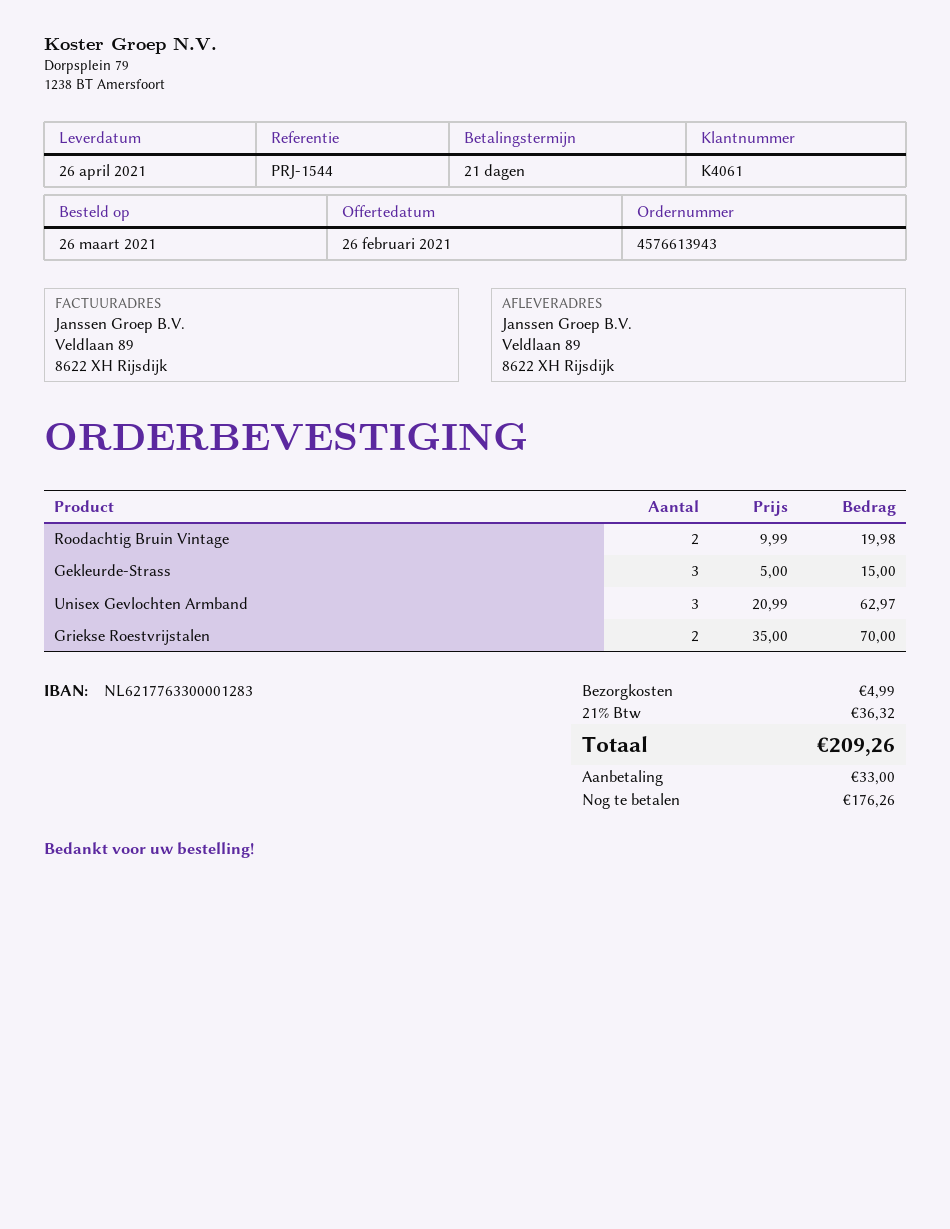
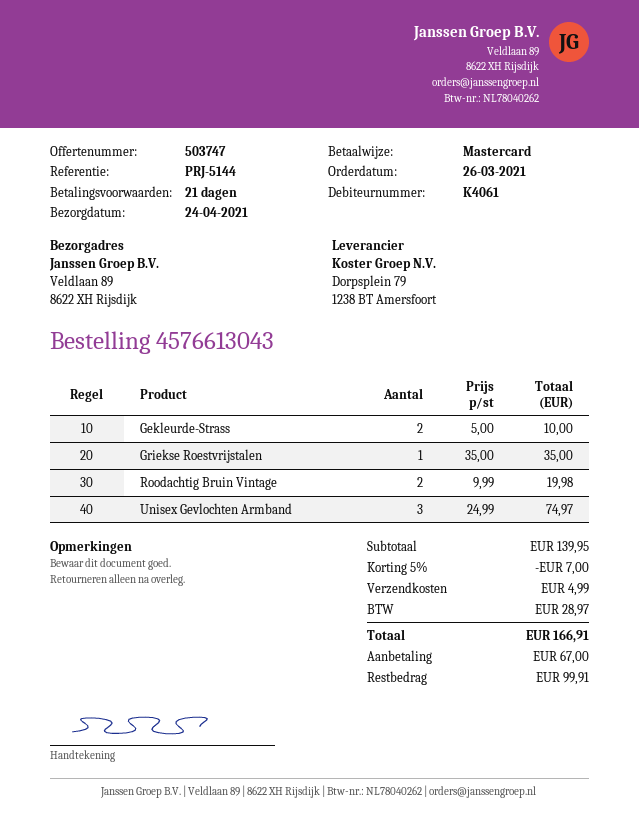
order number: 4576613943 -> 4576613043
delivery date: 2021-04-26 -> 2021-04-24
reference: PRJ-1544 -> PRJ-5144
Gekleurde-Strass: 3 x 5.00 = 15.00 -> 2 x 5.00 = 10.00
Unisex Gevlochten Armband: 3 x 20.99 = 62.97 -> 3 x 24.99 = 74.97
Griekse Roestvrijstalen: 2 x 35.00 = 70.00 -> 1 x 35.00 = 35.00
discount: none -> 5% = 7.00
tax: 36.32 -> 28.97
total: 209.26 -> 166.91
deposit: 33.00 -> 67.00
balance: 176.26 -> 99.91

